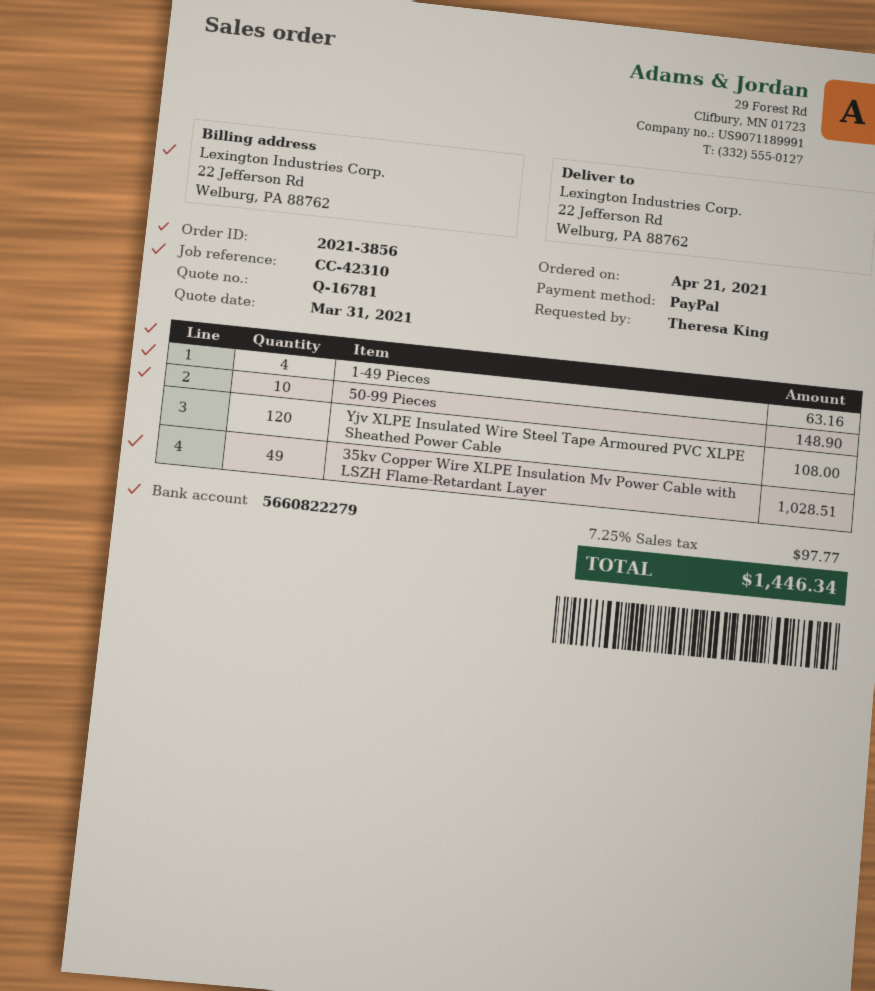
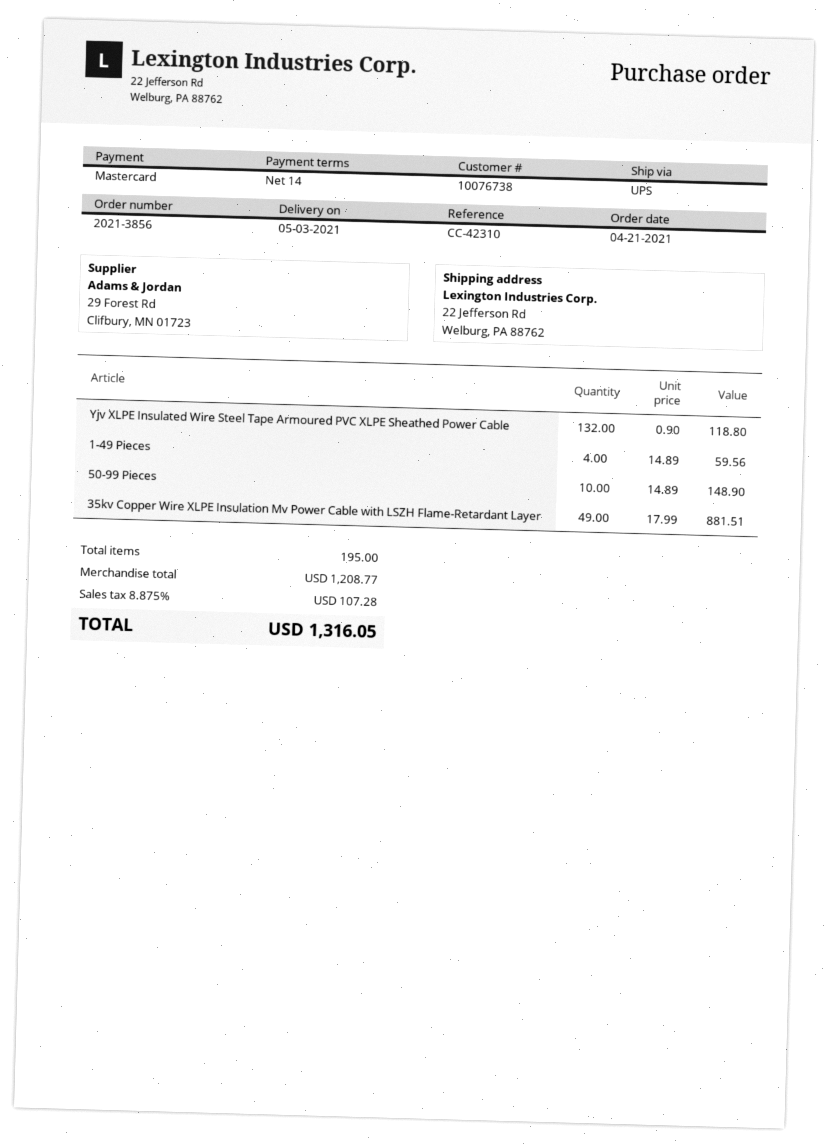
payment method: PayPal -> Mastercard
1-49 Pieces: 4 for 63.16 -> 4 for 59.56
Yjv XLPE Insulated Wire Steel Tape Armoured PVC XLPE Sheathed Power Cable: 120 for 108.00 -> 132 for 118.80
35kv Copper Wire XLPE Insulation Mv Power Cable with LSZH Flame-Retardant Layer: 49 for 1028.51 -> 49 for 881.51
tax: 7.25% = 97.77 -> 8.875% = 107.28
total: 1446.34 -> 1316.05

